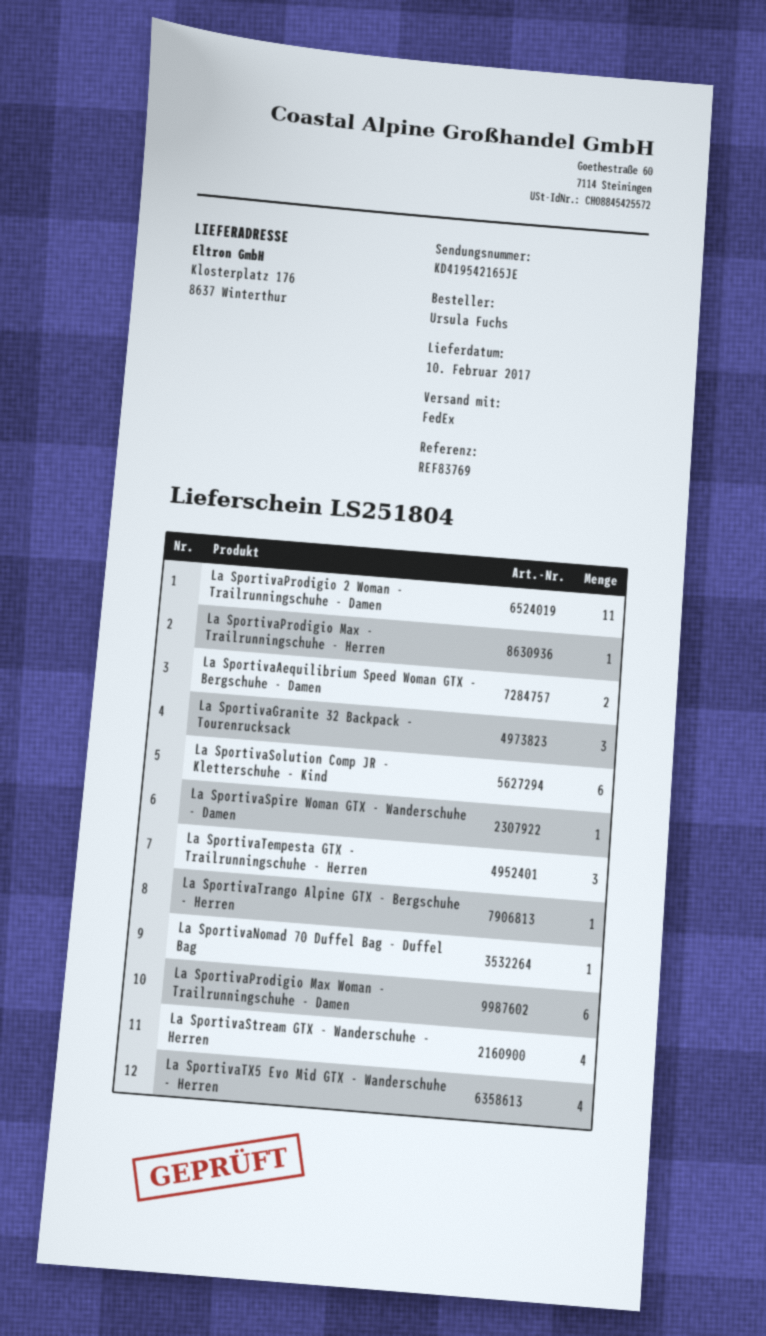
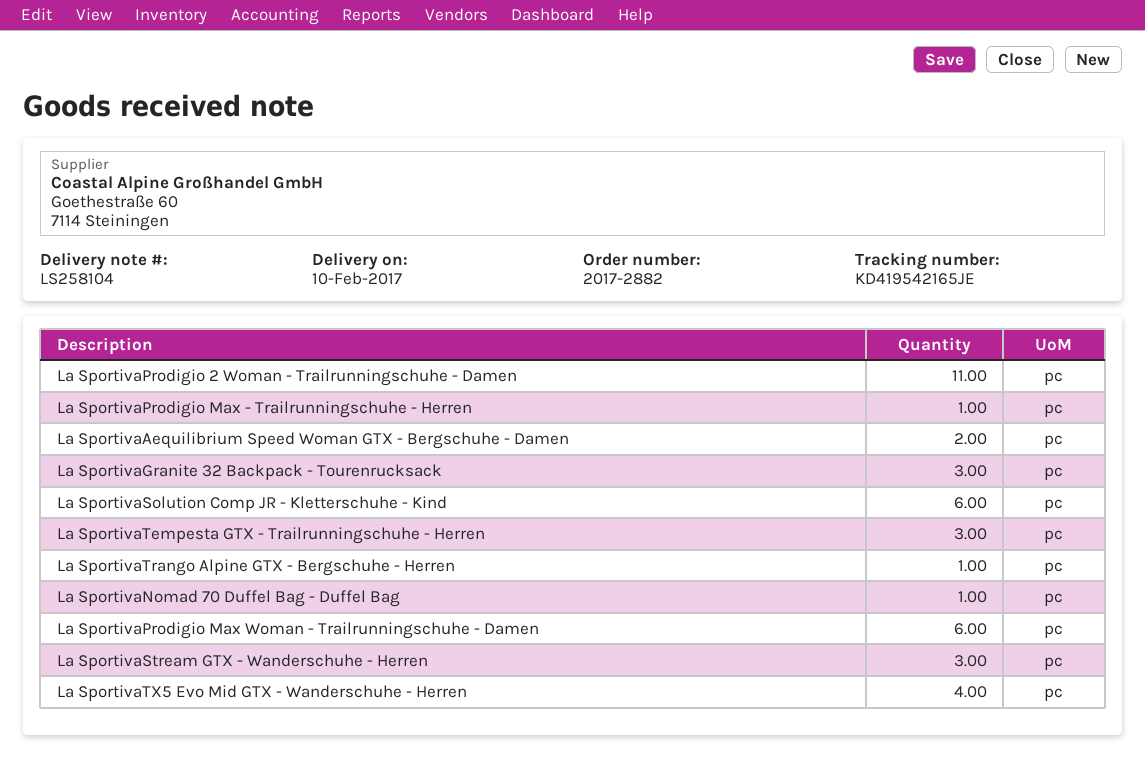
delivery note number: LS251804 -> LS258104
La SportivaSpire Woman GTX - Wanderschuhe - Damen: 1 -> none
La SportivaStream GTX - Wanderschuhe - Herren: 4 -> 3

